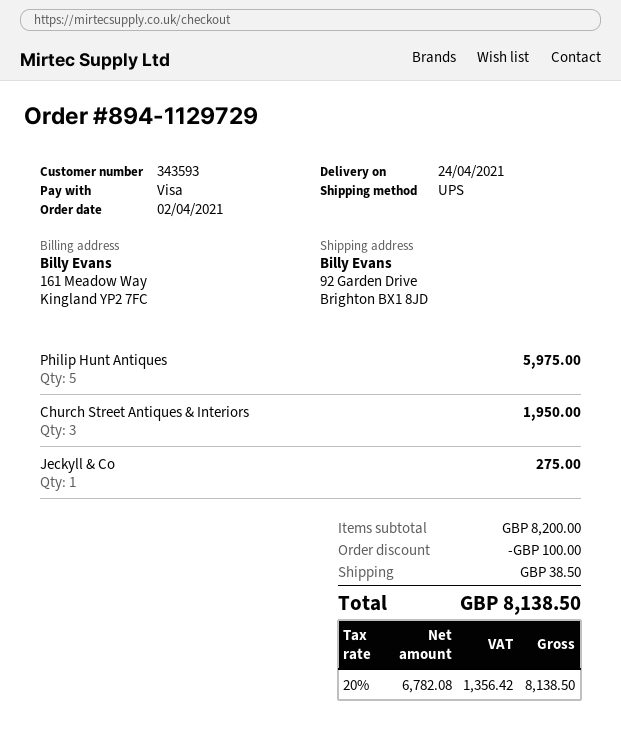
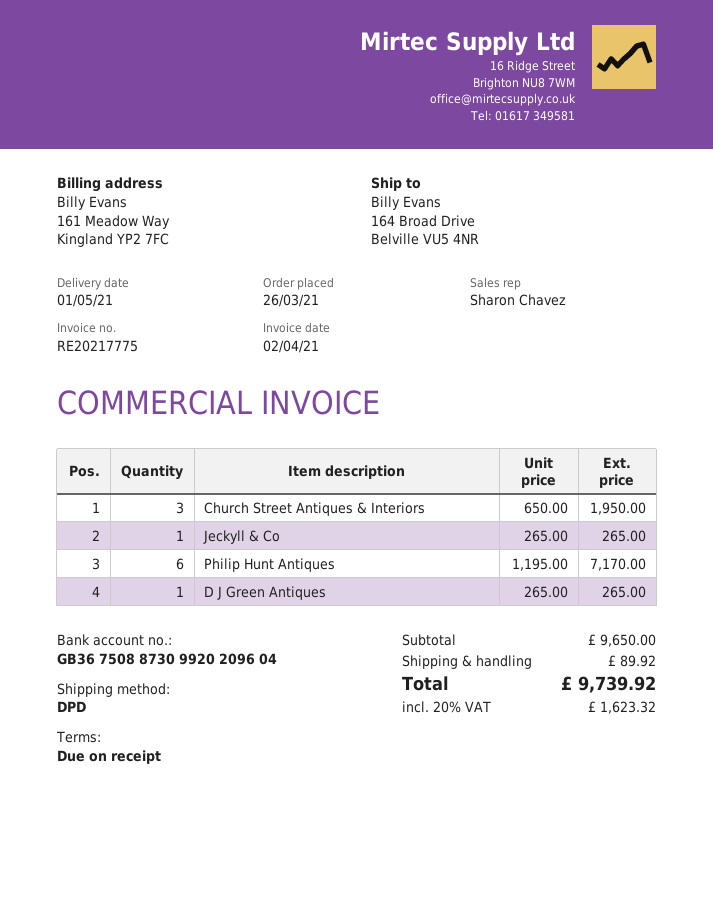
order date: 2021-04-02 -> 2021-03-26
delivery date: 2021-04-24 -> 2021-05-01
shipping method: UPS -> DPD
ship to: 92 Garden Drive, Brighton BX1 8JD -> 164 Broad Drive, Belville VU5 4NR
Philip Hunt Antiques: 5 for 5975.00 -> 6 for 7170.00
Jeckyll & Co: 1 for 275.00 -> 1 for 265.00
D J Green Antiques: none -> 1 for 265.00
subtotal: 8200.00 -> 9650.00
discount: 100.00 -> none
shipping: 38.50 -> 89.92
tax: 20% = 1356.42 -> 20% = 1623.32
total: 8138.50 -> 9739.92

